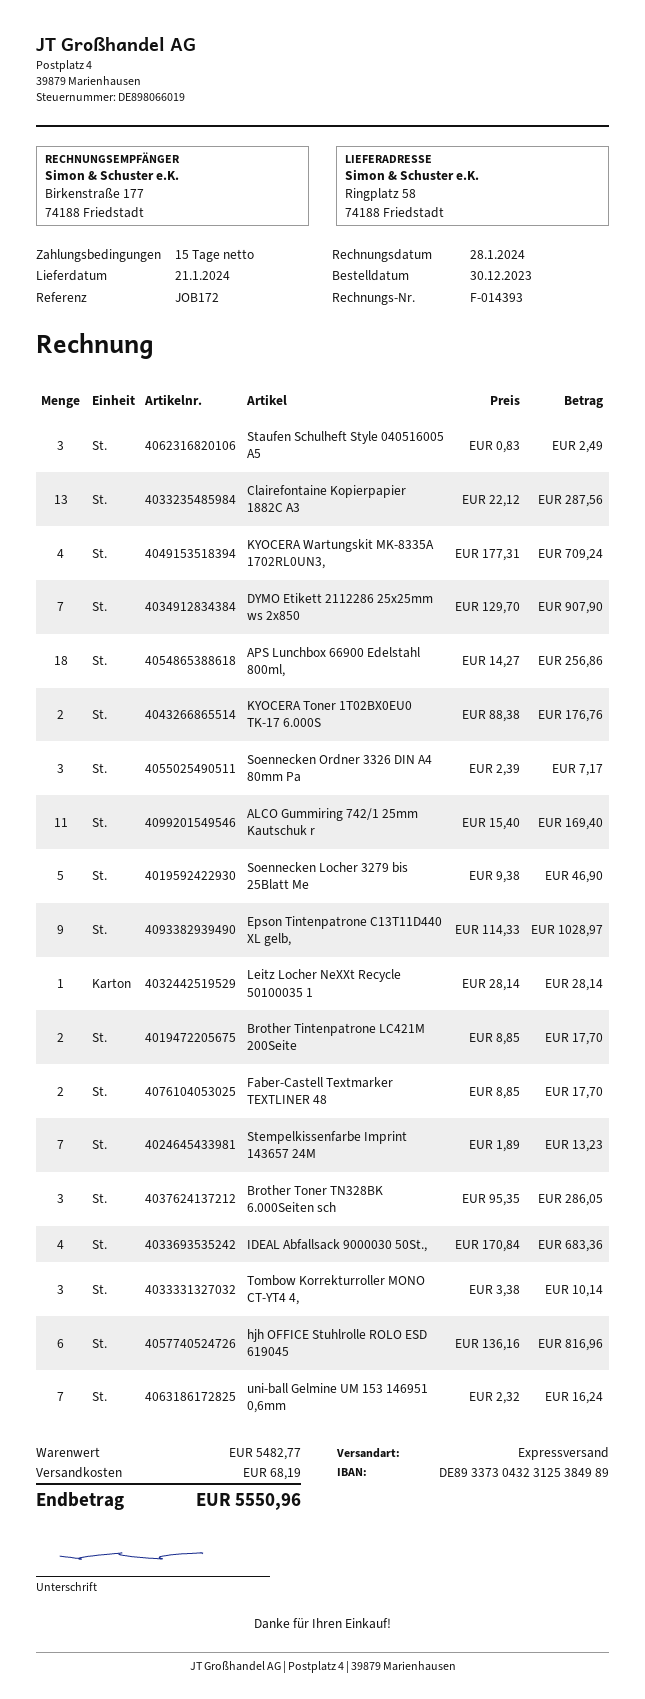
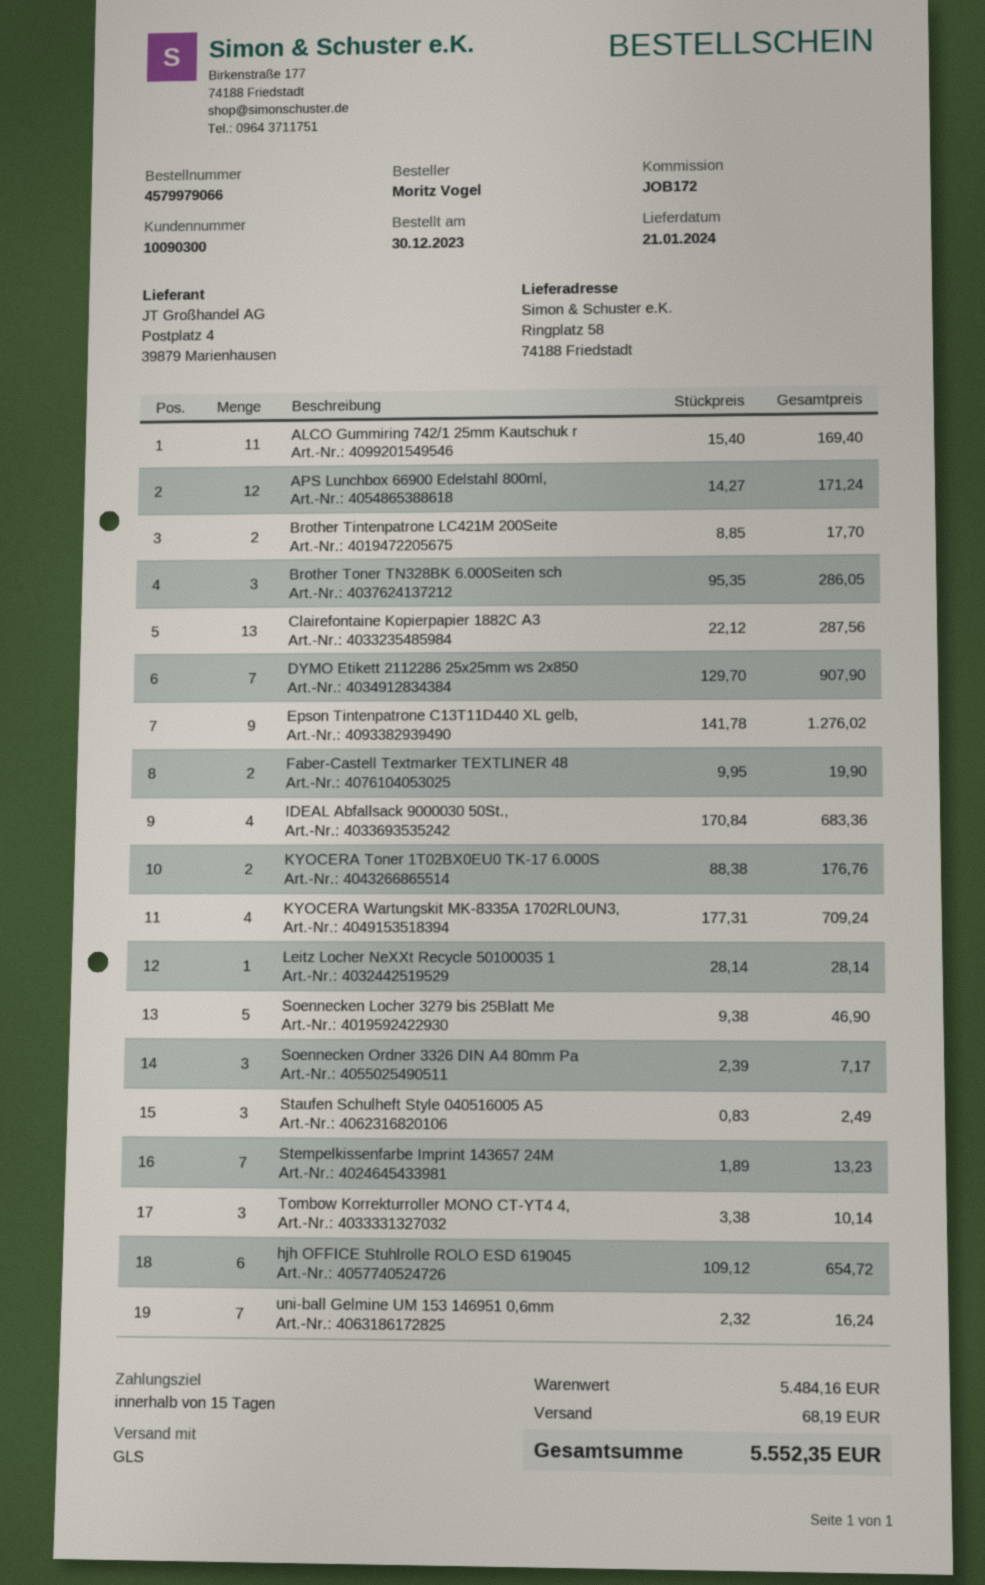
shipping method: express -> GLS
APS Lunchbox 66900 Edelstahl 800ml,: 18 x 14.27 = 256.86 -> 12 x 14.27 = 171.24
Epson Tintenpatrone C13T11D440 XL gelb,: 9 x 114.33 = 1028.97 -> 9 x 141.78 = 1276.02
Faber-Castell Textmarker TEXTLINER 48: 2 x 8.85 = 17.70 -> 2 x 9.95 = 19.90
hjh OFFICE Stuhlrolle ROLO ESD 619045: 6 x 136.16 = 816.96 -> 6 x 109.12 = 654.72
subtotal: 5482.77 -> 5484.16
total: 5550.96 -> 5552.35

